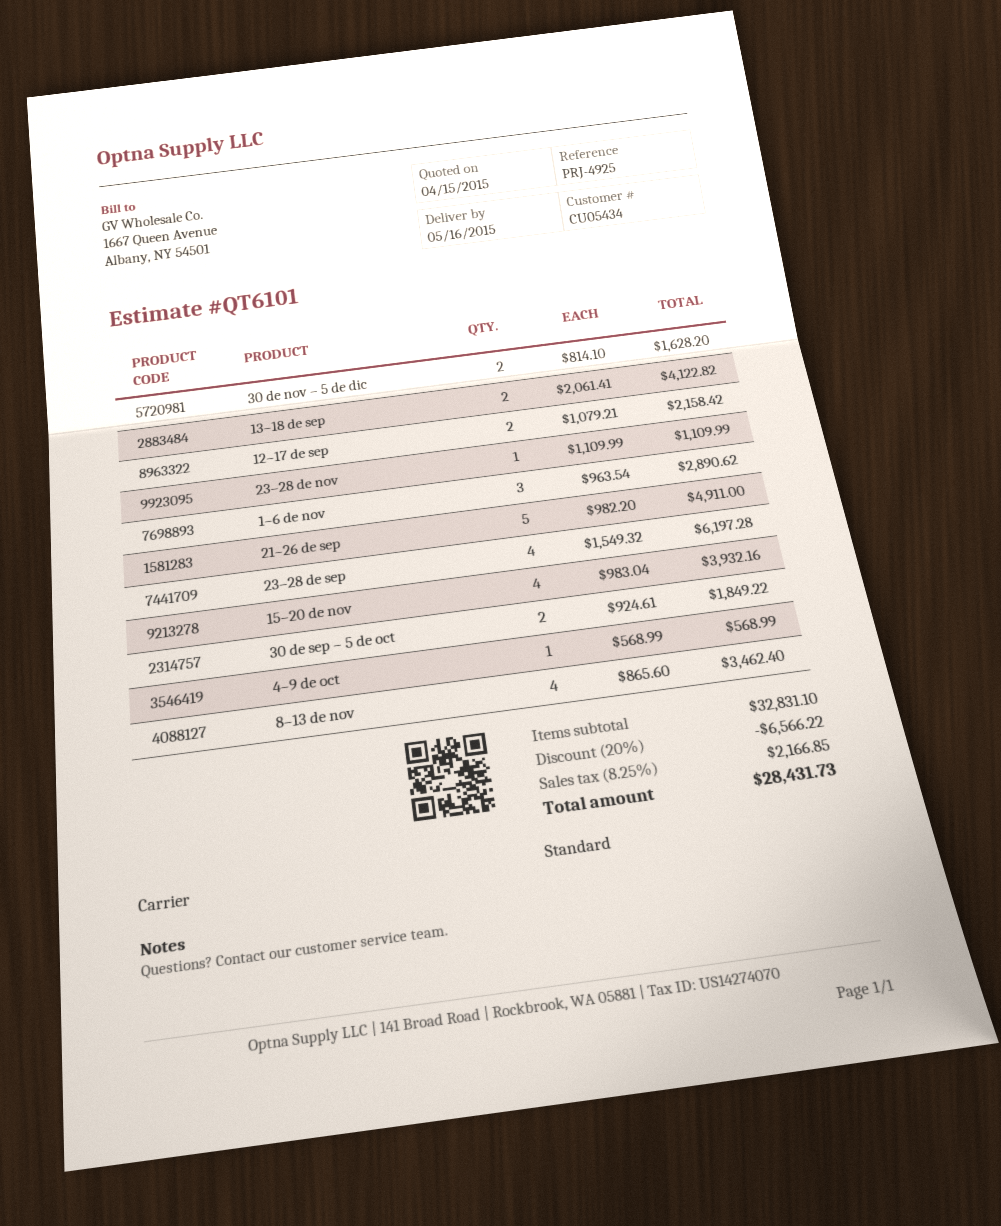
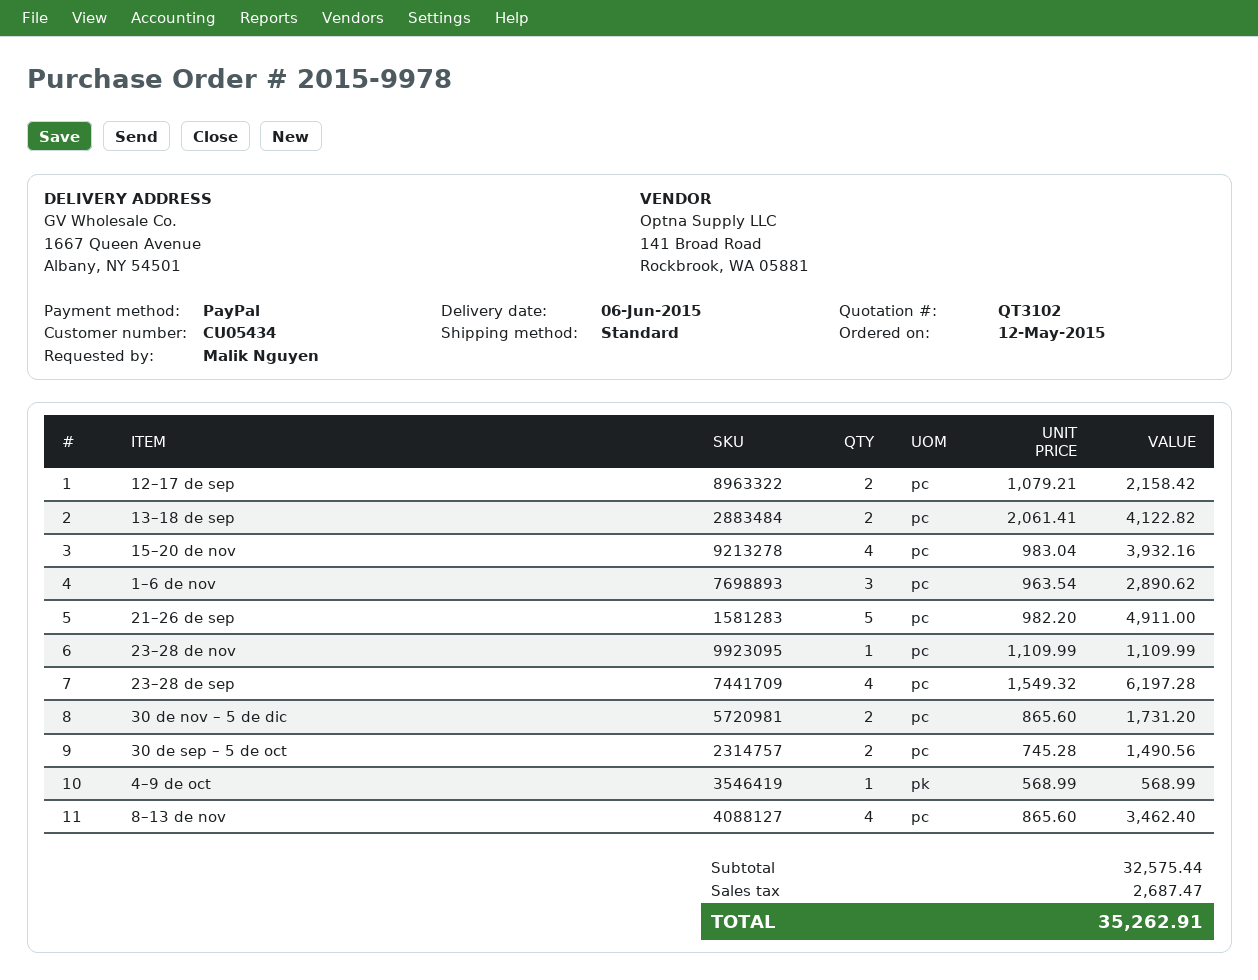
quote number: QT6101 -> QT3102
delivery date: 2015-05-16 -> 2015-06-06
30 de nov – 5 de dic: 2 x 814.10 = 1628.20 -> 2 x 865.60 = 1731.20
30 de sep – 5 de oct: 2 x 924.61 = 1849.22 -> 2 x 745.28 = 1490.56
subtotal: 32831.10 -> 32575.44
discount: 20% = 6566.22 -> none
tax: 2166.85 -> 2687.47
total: 28431.73 -> 35262.91

